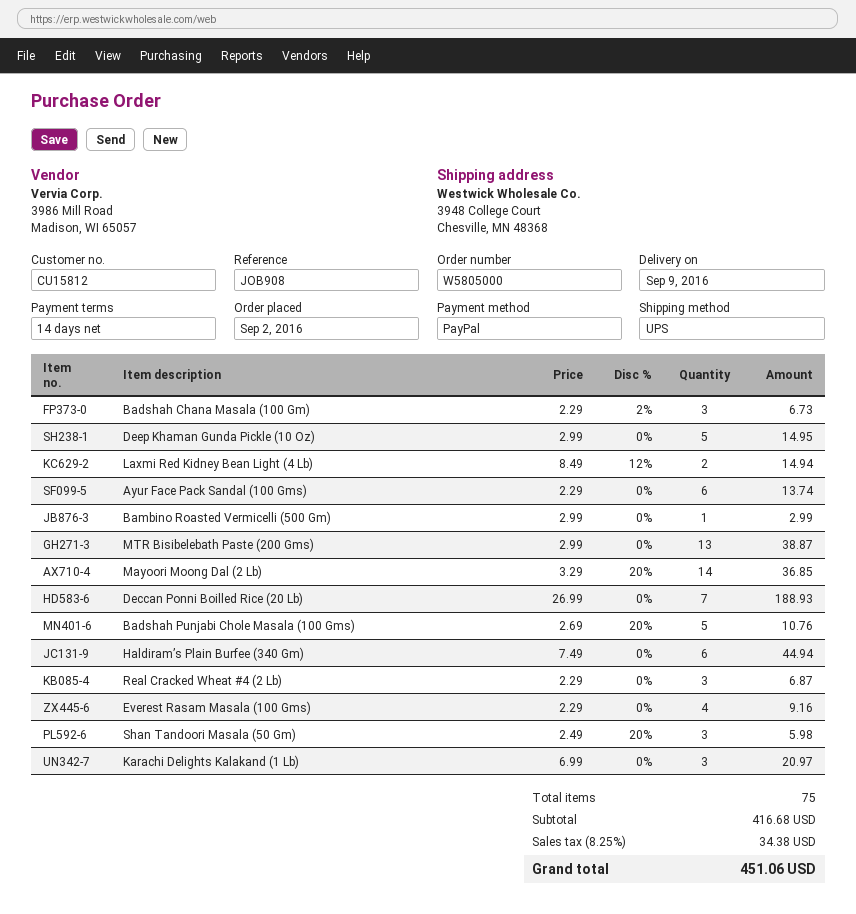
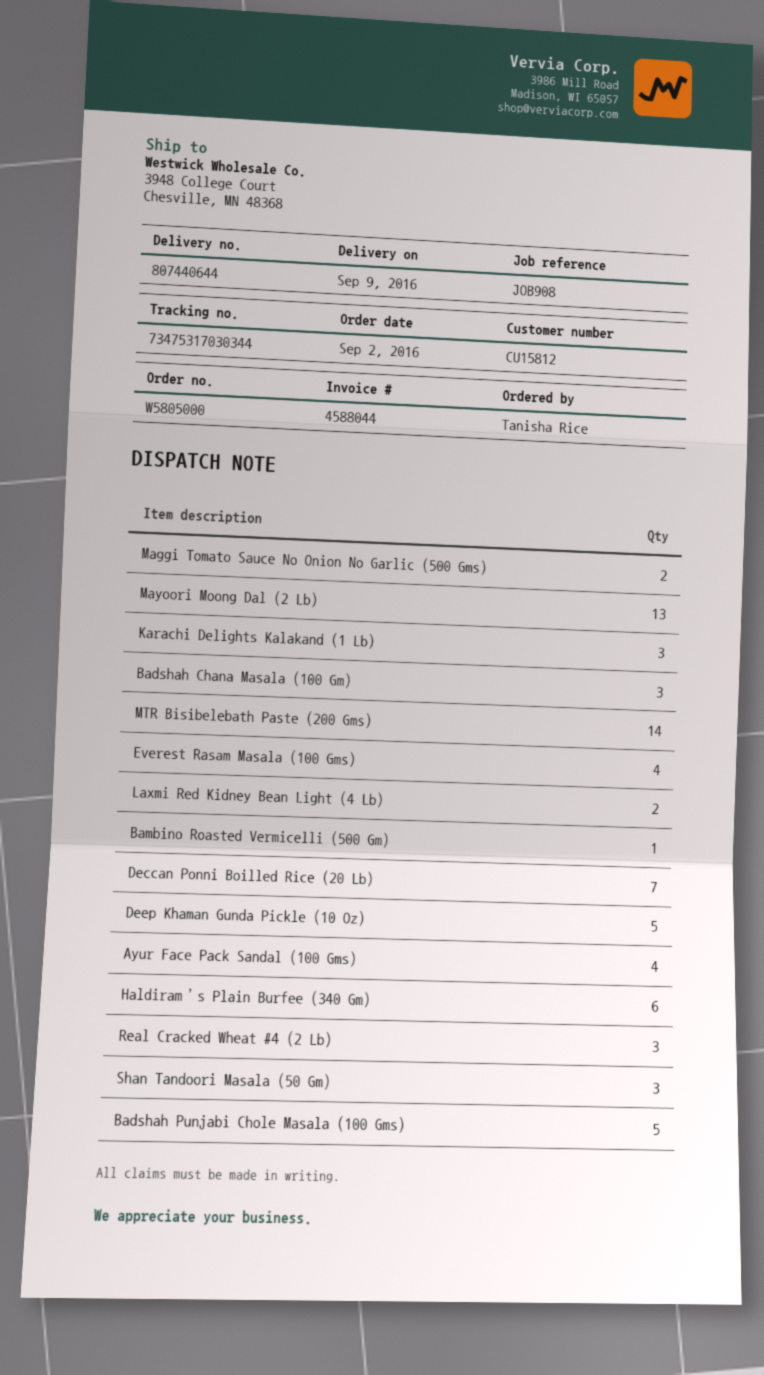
Ayur Face Pack Sandal (100 Gms): 6 -> 4
MTR Bisibelebath Paste (200 Gms): 13 -> 14
Mayoori Moong Dal (2 Lb): 14 -> 13
Maggi Tomato Sauce No Onion No Garlic (500 Gms): none -> 2

